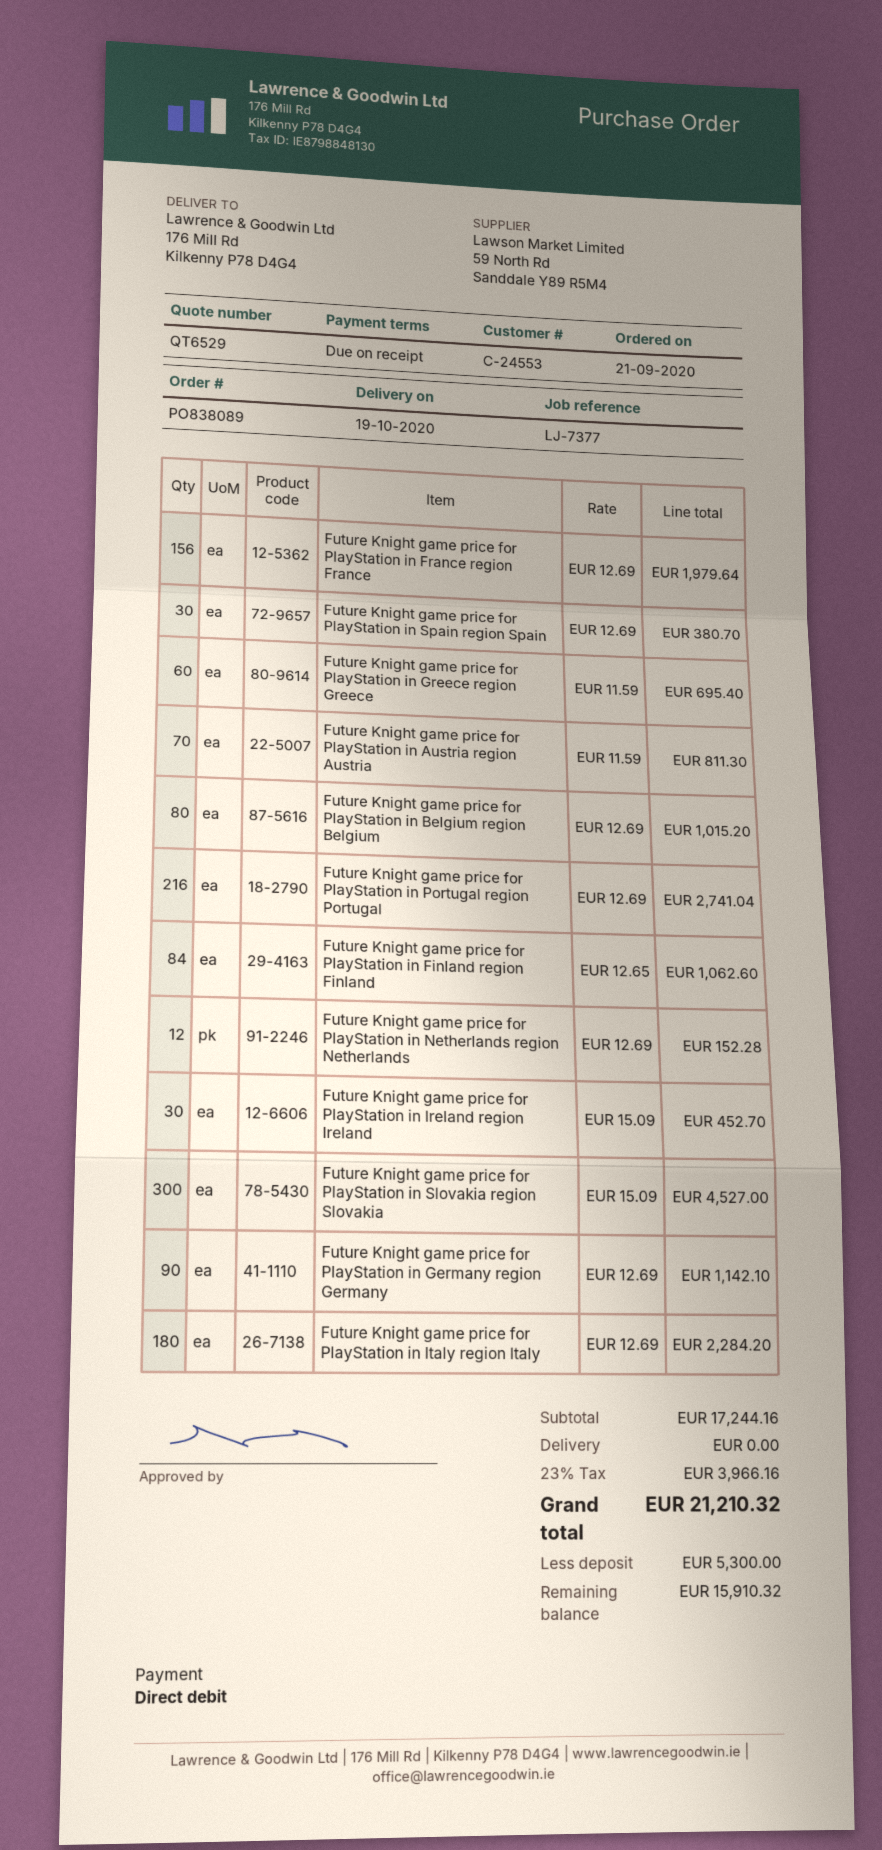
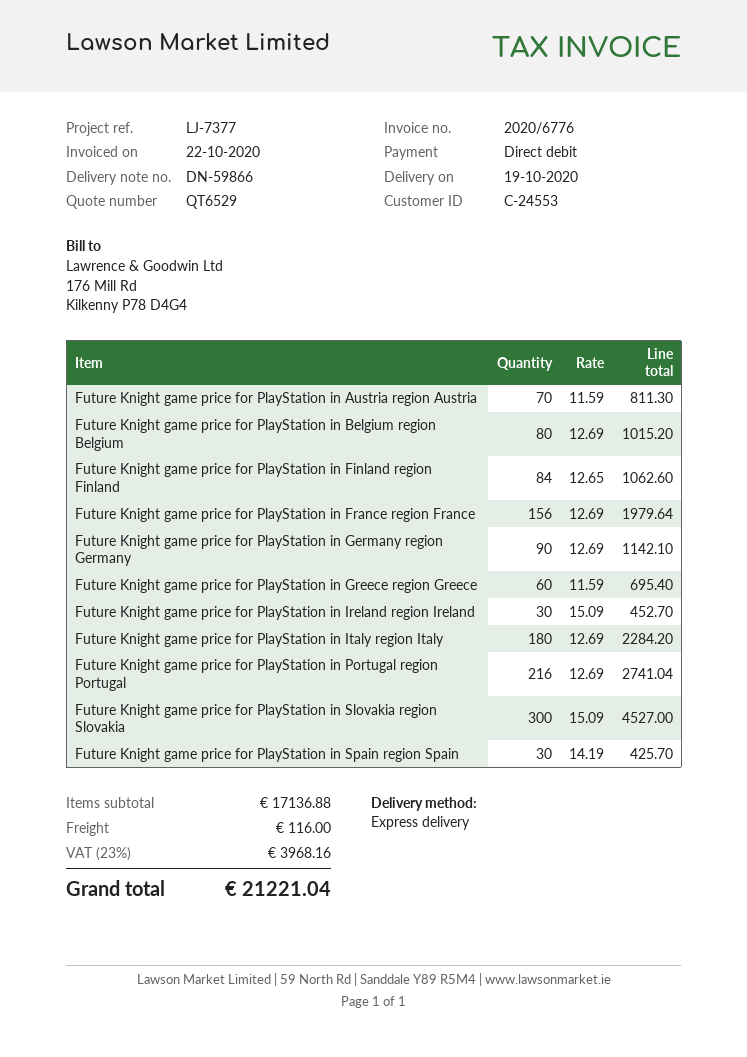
Future Knight game price for PlayStation in Spain region Spain: 30 x 12.69 = 380.70 -> 30 x 14.19 = 425.70
Future Knight game price for PlayStation in Netherlands region Netherlands: 12 x 12.69 = 152.28 -> none
subtotal: 17244.16 -> 17136.88
shipping: 0.00 -> 116.00
tax: 23% = 3966.16 -> 23% = 3968.16
total: 21210.32 -> 21221.04

